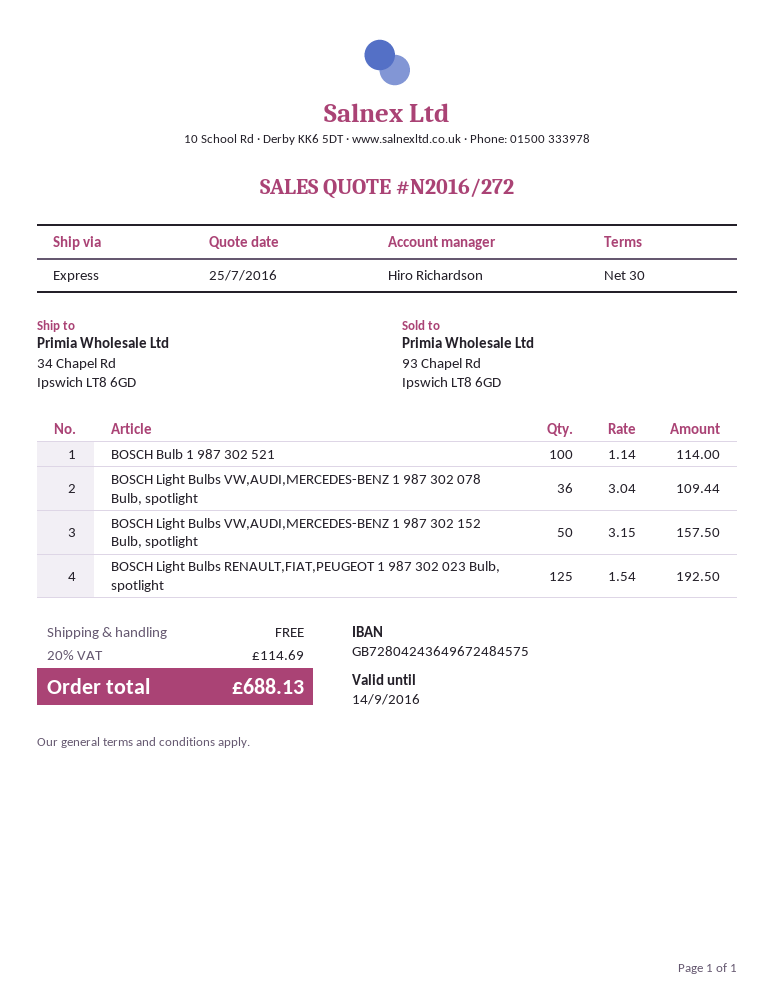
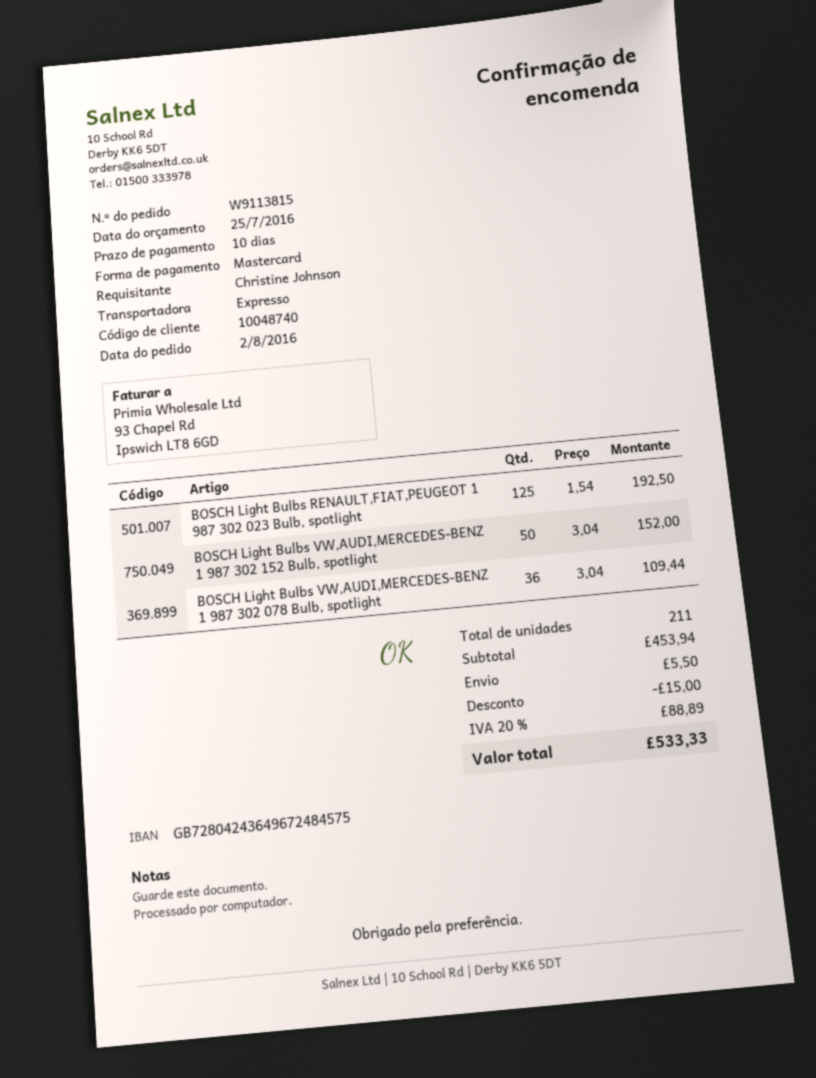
payment terms: 30 days -> 10 days
BOSCH Bulb 1 987 302 521: 100 x 1.14 = 114.00 -> none
BOSCH Light Bulbs VW,AUDI,MERCEDES-BENZ 1 987 302 152 Bulb, spotlight: 50 x 3.15 = 157.50 -> 50 x 3.04 = 152.00
discount: none -> 15.00
shipping: 0.00 -> 5.50
tax: 20% = 114.69 -> 20% = 88.89
total: 688.13 -> 533.33

